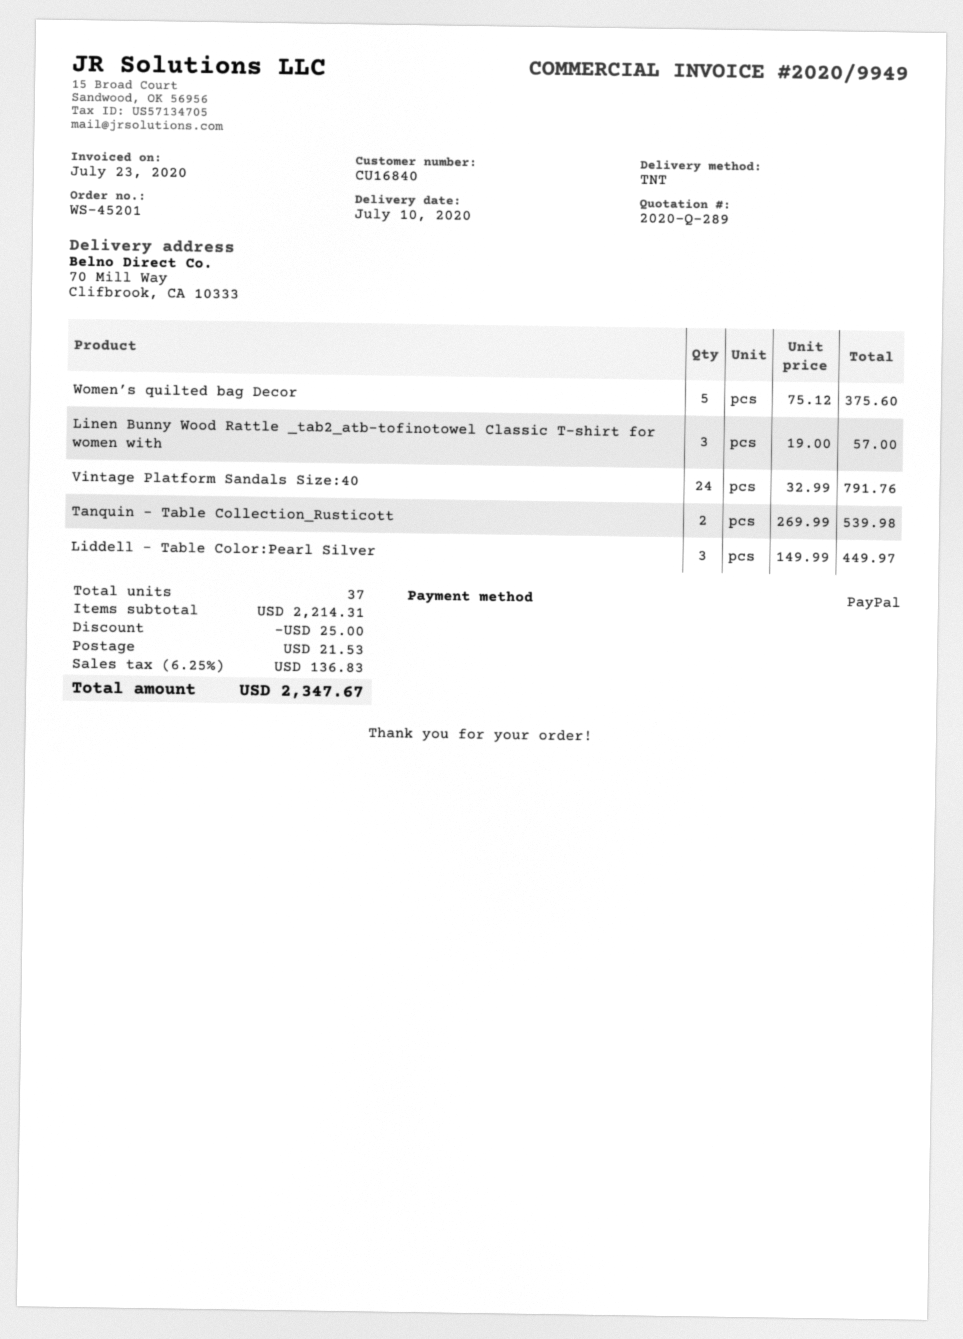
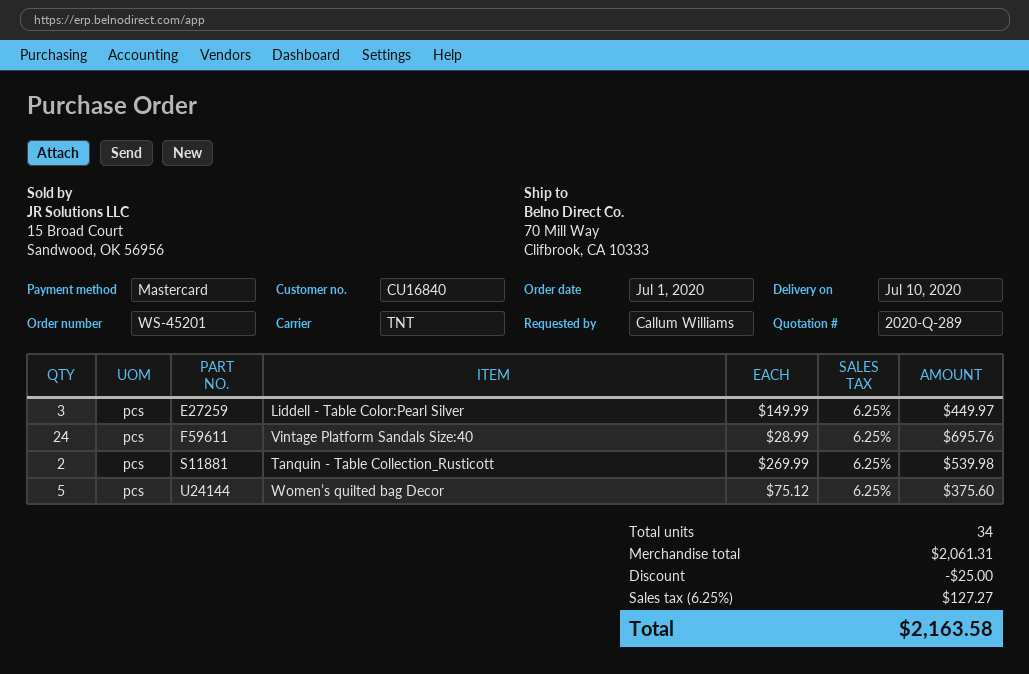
payment method: PayPal -> Mastercard
Linen Bunny Wood Rattle _tab2_atb-tofinotowel Classic T-shirt for women with: 3 x 19.00 = 57.00 -> none
Vintage Platform Sandals Size:40: 24 x 32.99 = 791.76 -> 24 x 28.99 = 695.76
total quantity: 37 -> 34
subtotal: 2214.31 -> 2061.31
shipping: 21.53 -> none
tax: 6.25% = 136.83 -> 6.25% = 127.27
total: 2347.67 -> 2163.58

